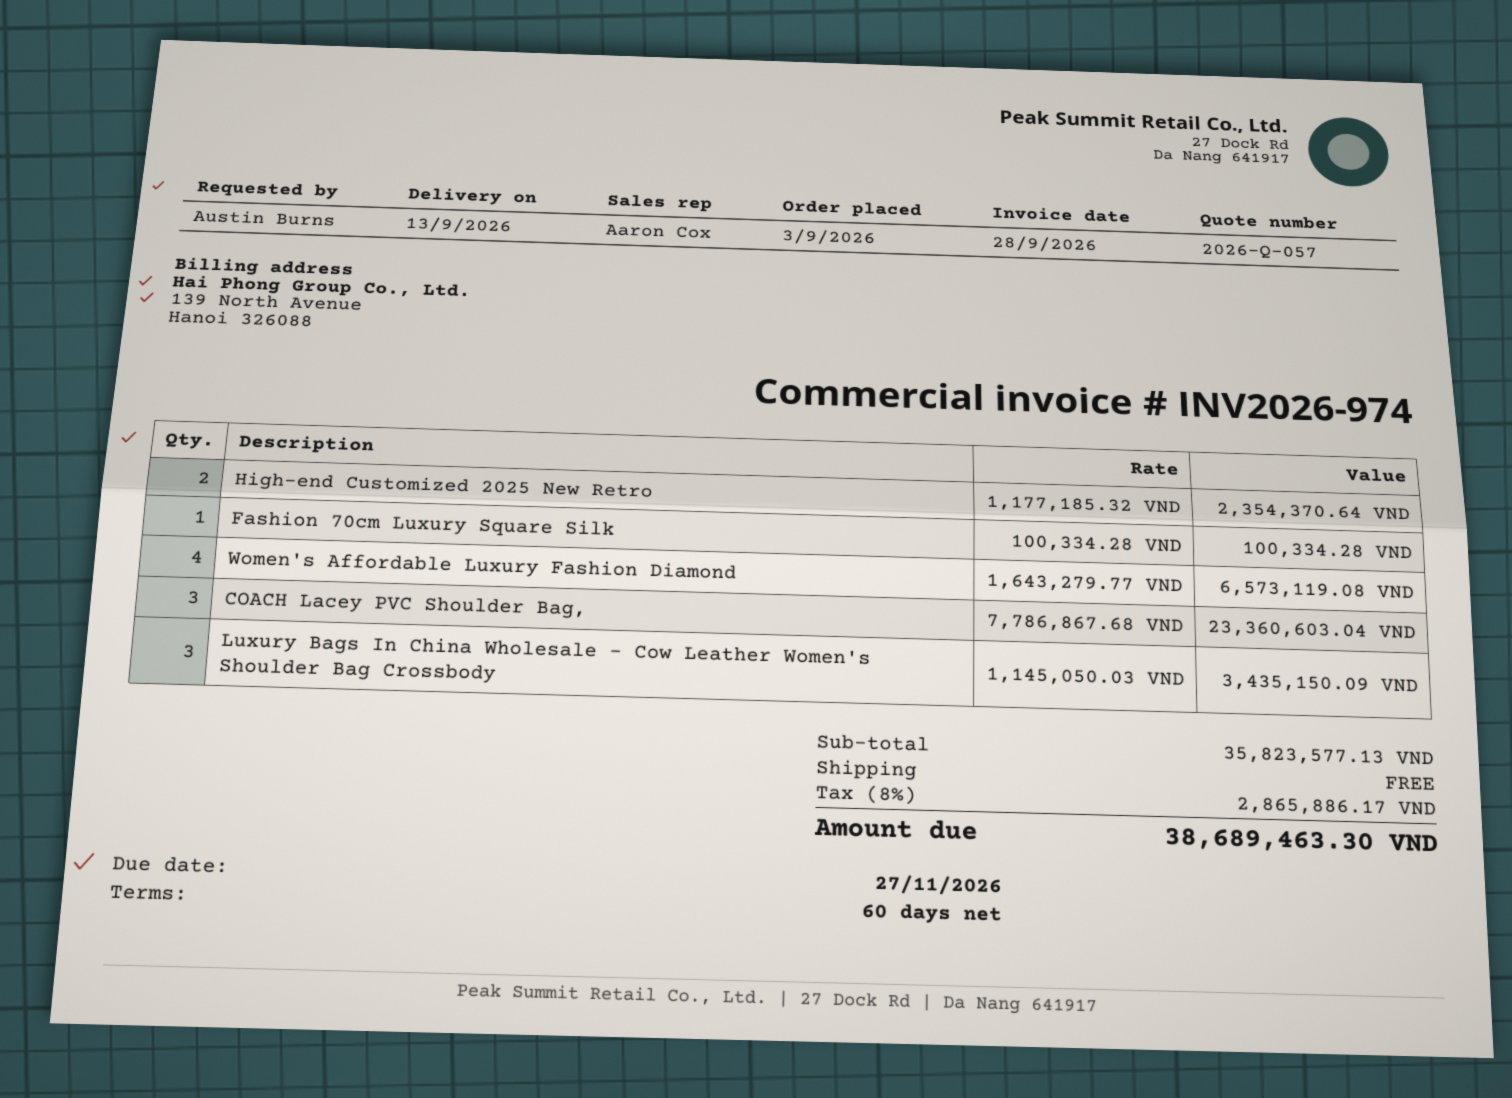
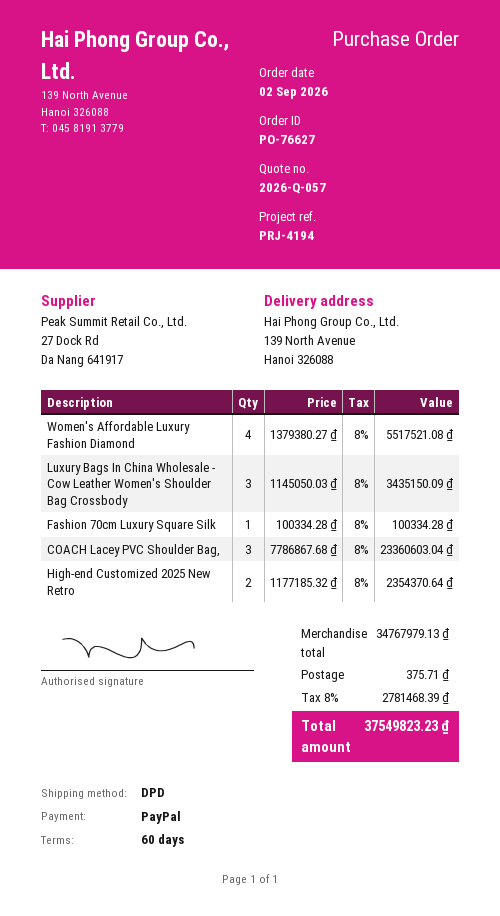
order date: 2026-09-03 -> 2026-09-02
Women's Affordable Luxury Fashion Diamond: 4 x 1643279.77 = 6573119.08 -> 4 x 1379380.27 = 5517521.08
subtotal: 35823577.13 -> 34767979.13
shipping: 0.00 -> 375.71
tax: 8% = 2865886.17 -> 8% = 2781468.39
total: 38689463.30 -> 37549823.23

